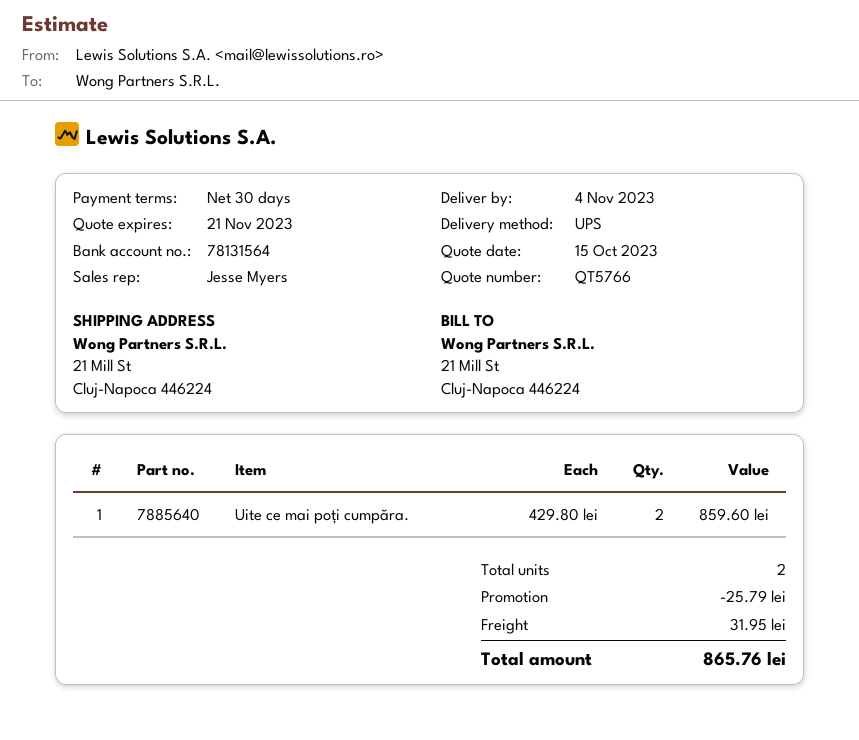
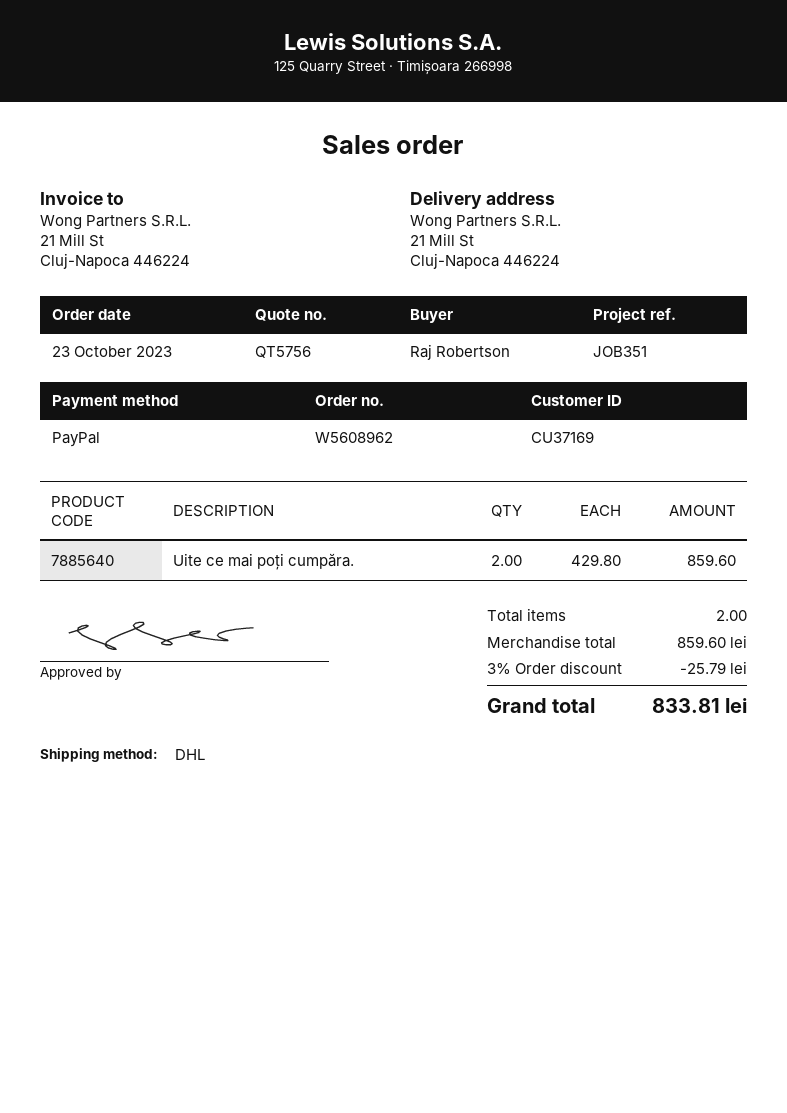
quote number: QT5766 -> QT5756
shipping method: UPS -> DHL
shipping: 31.95 -> none
total: 865.76 -> 833.81

